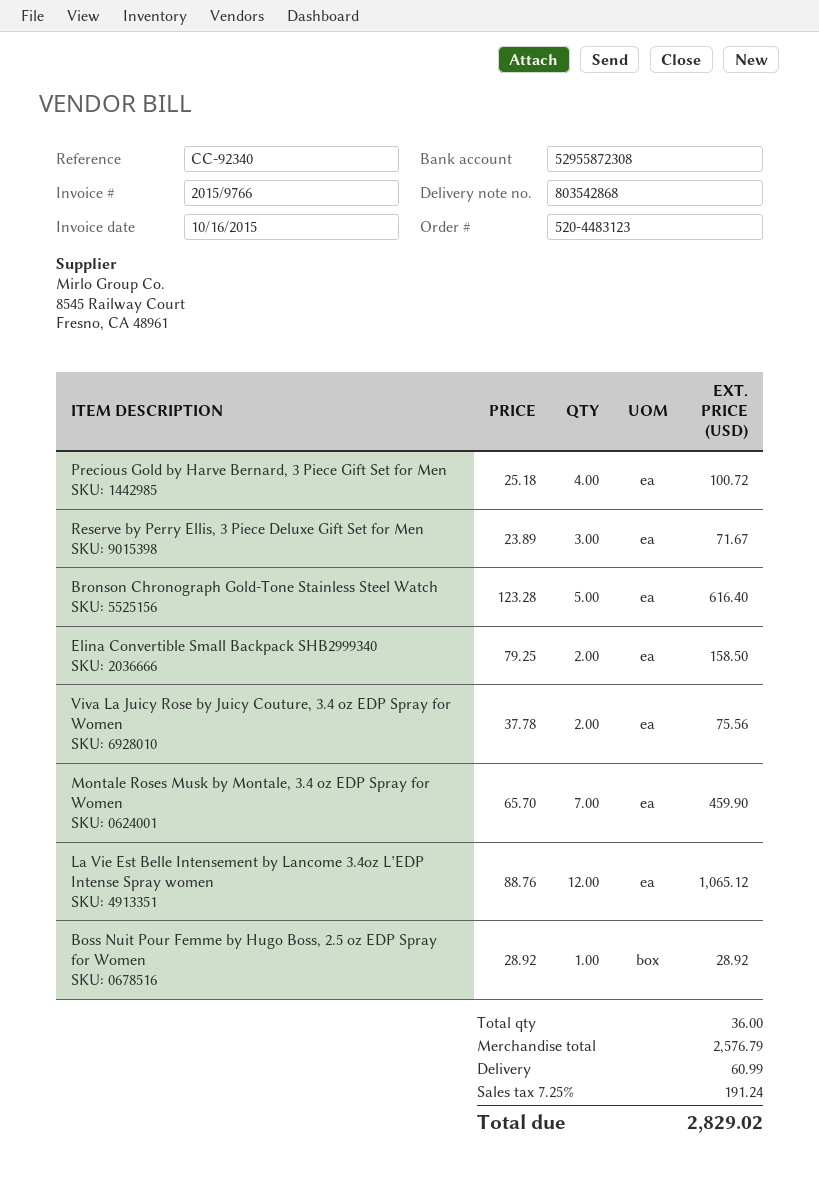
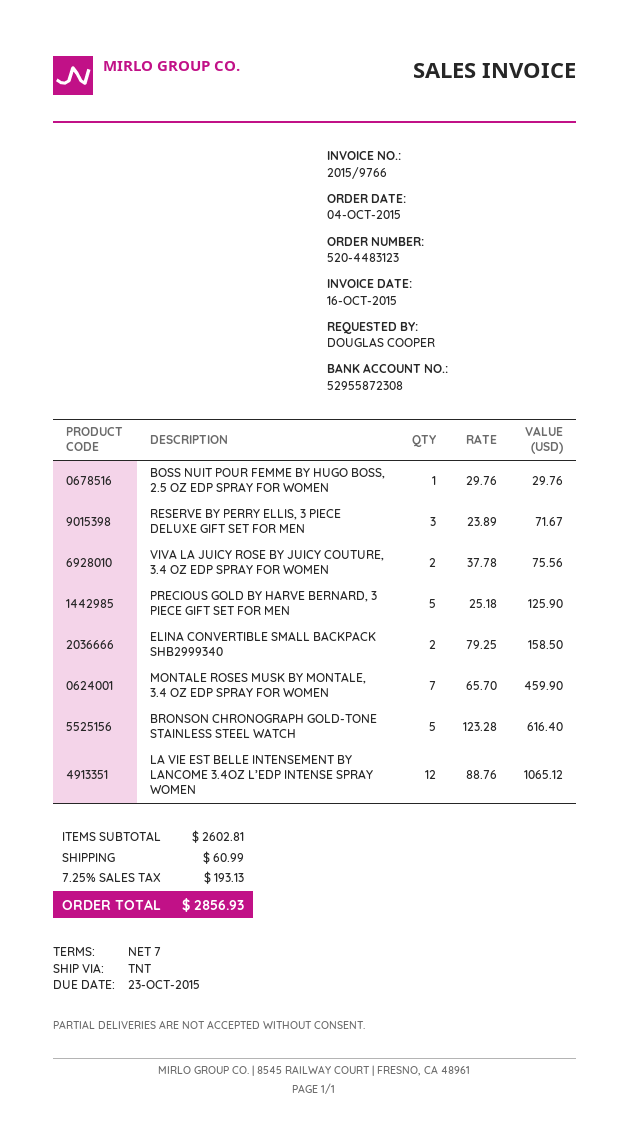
Precious Gold by Harve Bernard, 3 Piece Gift Set for Men: 4 x 25.18 = 100.72 -> 5 x 25.18 = 125.90
Boss Nuit Pour Femme by Hugo Boss, 2.5 oz EDP Spray for Women: 1 x 28.92 = 28.92 -> 1 x 29.76 = 29.76
subtotal: 2576.79 -> 2602.81
tax: 7.25% = 191.24 -> 7.25% = 193.13
total: 2829.02 -> 2856.93

